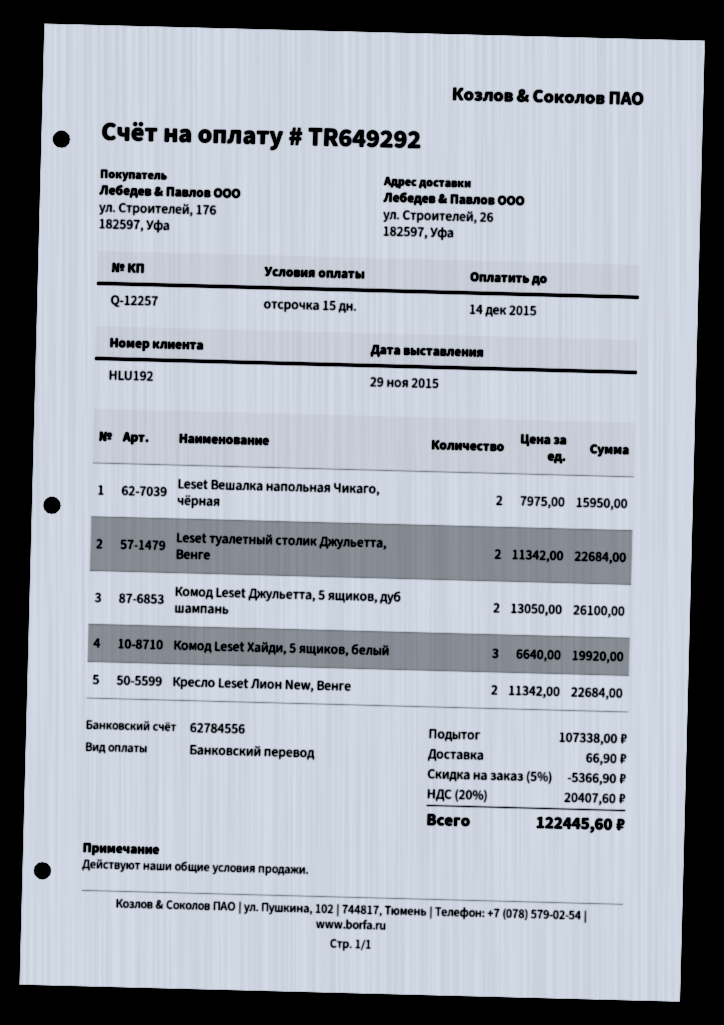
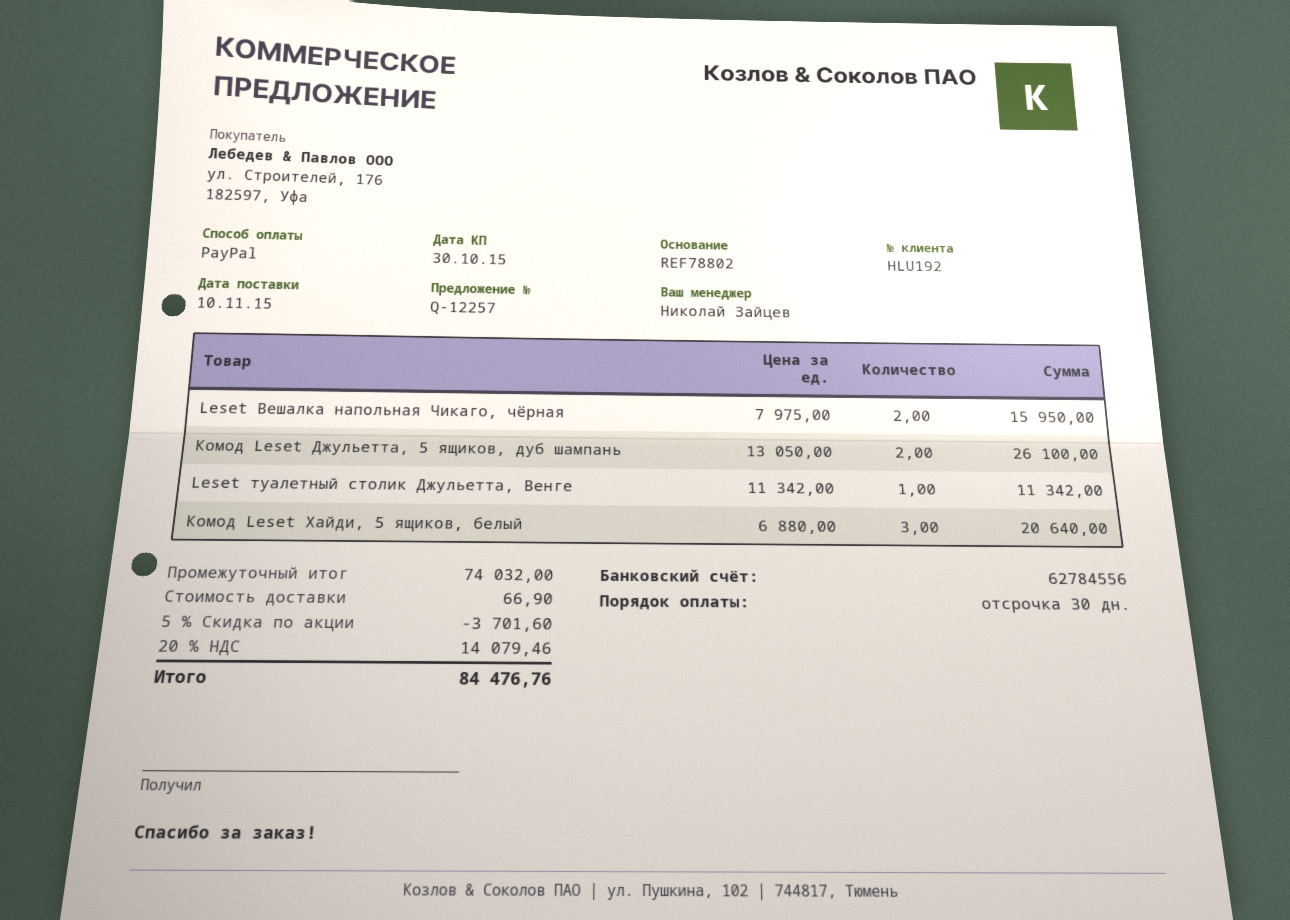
payment terms: 15 days -> 30 days
payment method: bank transfer -> PayPal
Leset туалетный столик Джульетта, Венге: 2 x 11342.00 = 22684.00 -> 1 x 11342.00 = 11342.00
Комод Leset Хайди, 5 ящиков, белый: 3 x 6640.00 = 19920.00 -> 3 x 6880.00 = 20640.00
Кресло Leset Лион New, Венге: 2 x 11342.00 = 22684.00 -> none
subtotal: 107338.00 -> 74032.00
discount: 5% = 5366.90 -> 5% = 3701.60
tax: 20% = 20407.60 -> 20% = 14079.46
total: 122445.60 -> 84476.76

